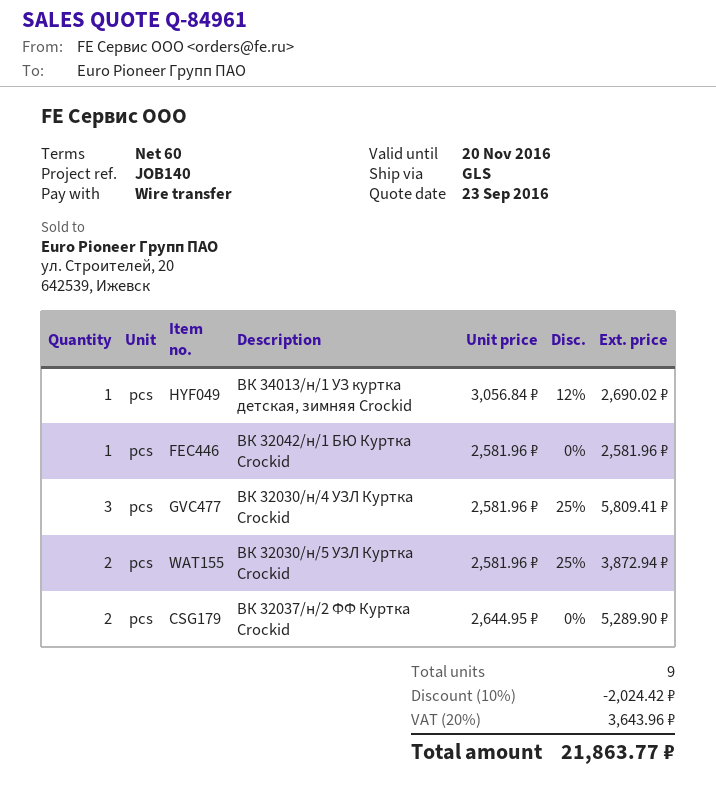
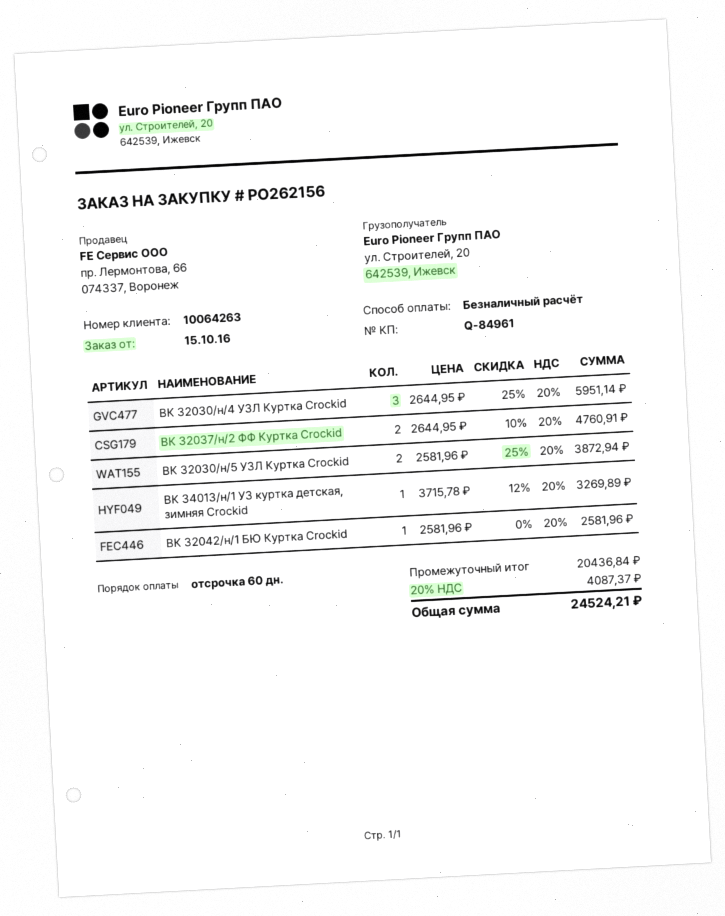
ВК 34013/н/1 УЗ куртка детская, зимняя Crockid: 1 x 3056.84 - 12% = 2690.02 -> 1 x 3715.78 - 12% = 3269.89
ВК 32030/н/4 УЗЛ Куртка Crockid: 3 x 2581.96 - 25% = 5809.41 -> 3 x 2644.95 - 25% = 5951.14
ВК 32037/н/2 ФФ Куртка Crockid: 2 x 2644.95 = 5289.90 -> 2 x 2644.95 - 10% = 4760.91
discount: 10% = 2024.42 -> none
tax: 20% = 3643.96 -> 20% = 4087.37
total: 21863.77 -> 24524.21

